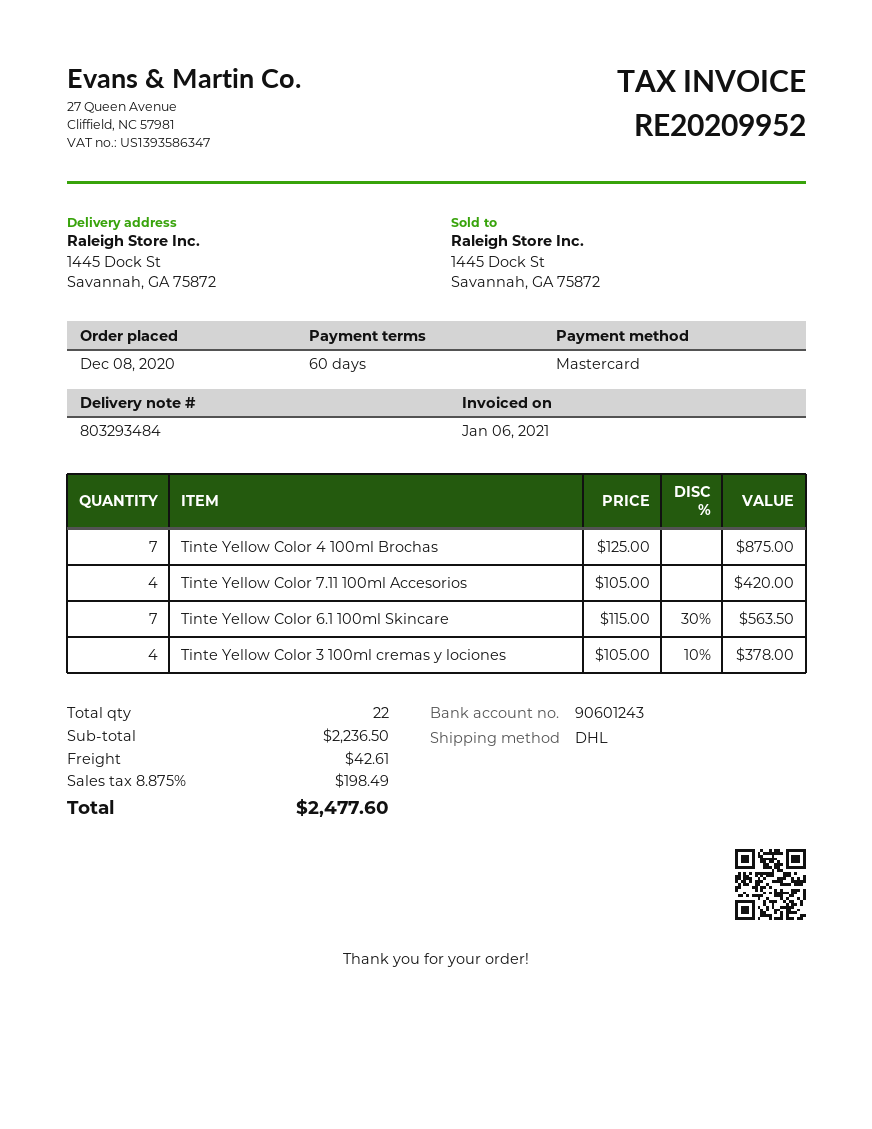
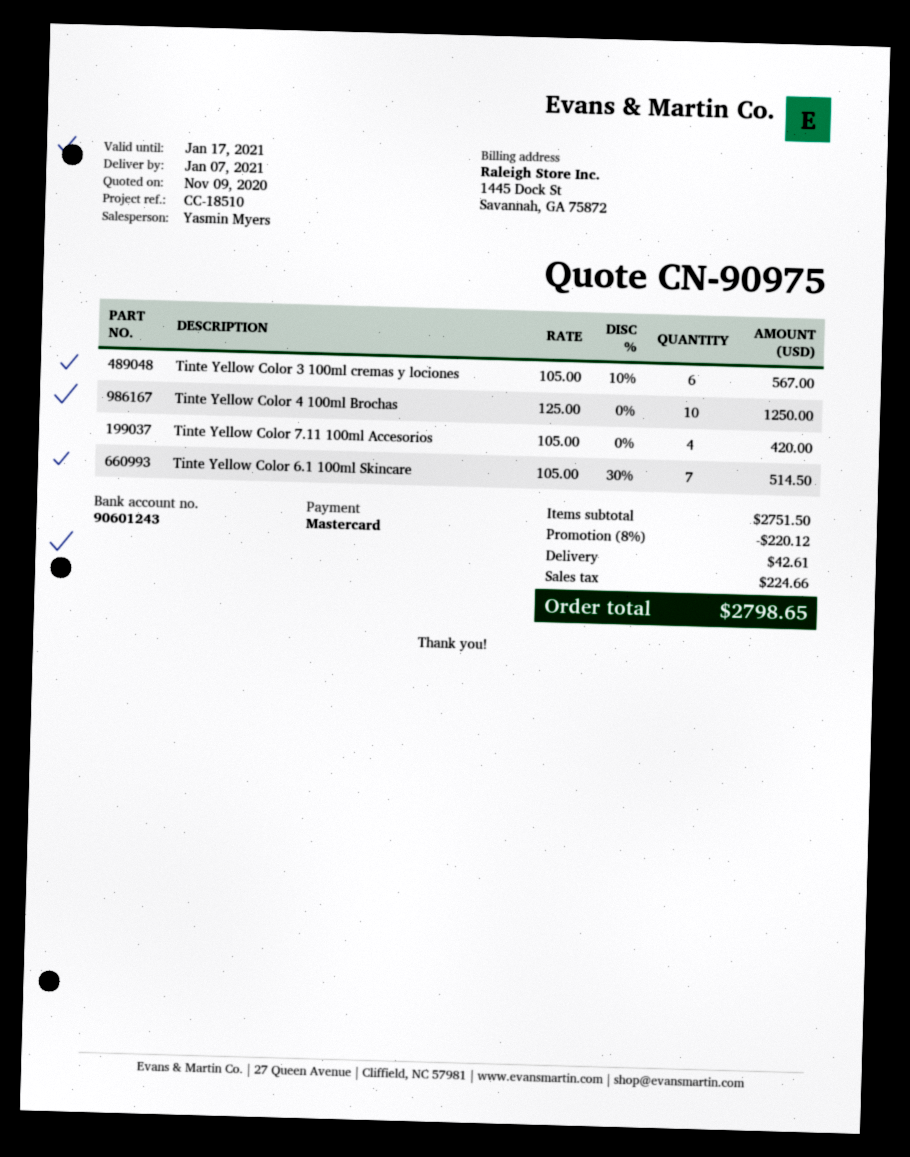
Tinte Yellow Color 4 100ml Brochas: 7 x 125.00 = 875.00 -> 10 x 125.00 = 1250.00
Tinte Yellow Color 6.1 100ml Skincare: 7 x 115.00 - 30% = 563.50 -> 7 x 105.00 - 30% = 514.50
Tinte Yellow Color 3 100ml cremas y lociones: 4 x 105.00 - 10% = 378.00 -> 6 x 105.00 - 10% = 567.00
subtotal: 2236.50 -> 2751.50
discount: none -> 8% = 220.12
tax: 198.49 -> 224.66
total: 2477.60 -> 2798.65

